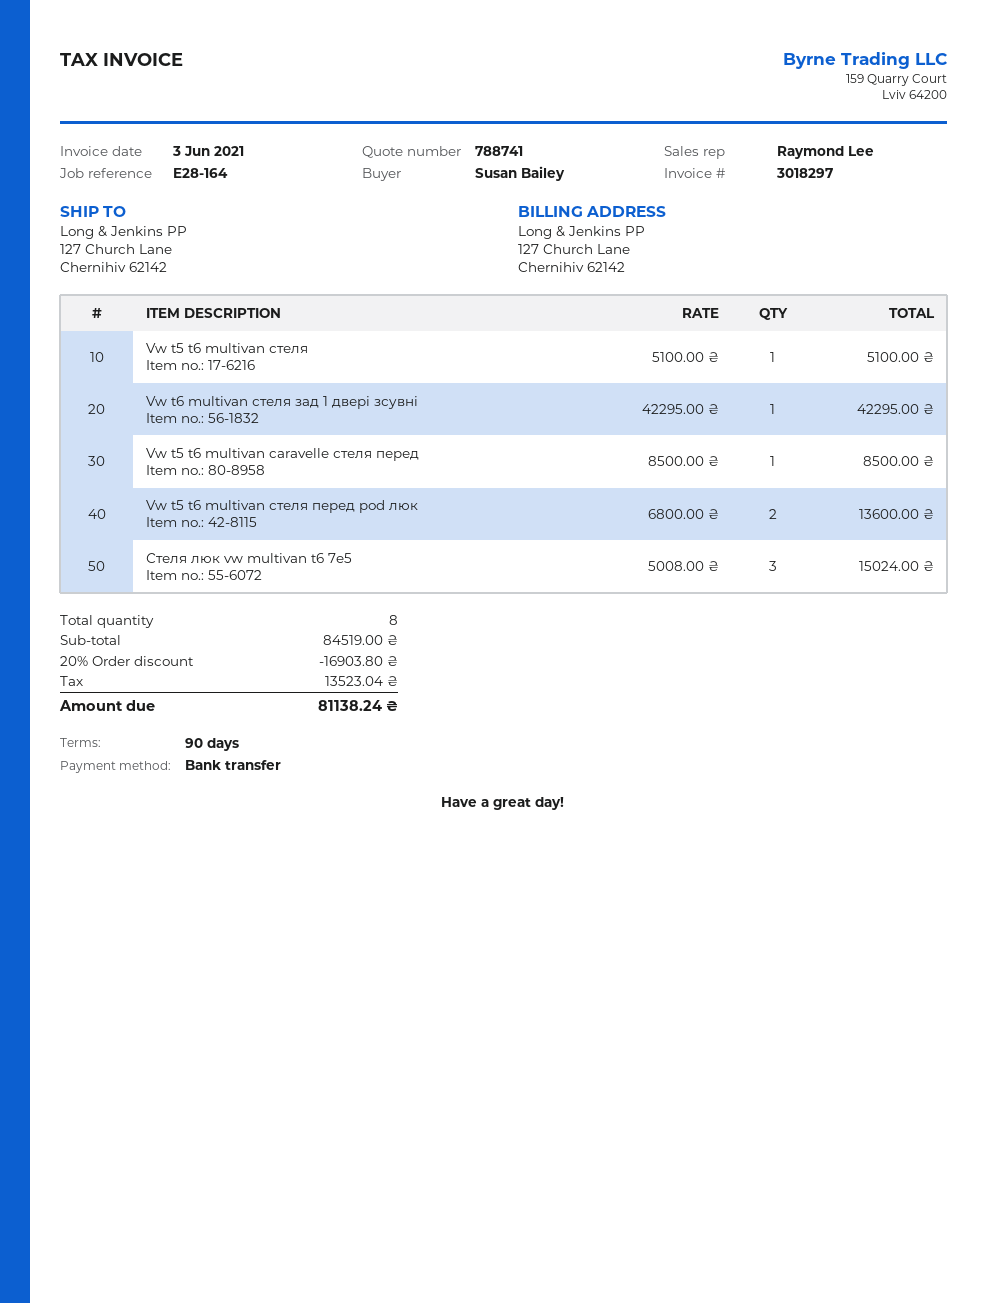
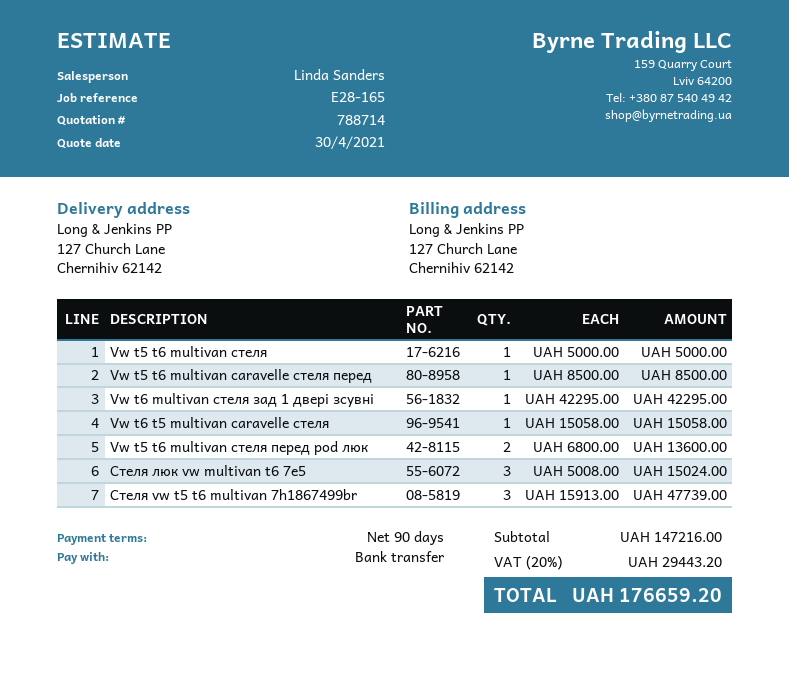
quote number: 788741 -> 788714
reference: E28-164 -> E28-165
sales rep: Raymond Lee -> Linda Sanders
Vw t5 t6 multivan стеля: 1 x 5100.00 = 5100.00 -> 1 x 5000.00 = 5000.00
Vw t6 t5 multivan caravelle стеля: none -> 1 x 15058.00 = 15058.00
Стеля vw t5 t6 multivan 7h1867499br: none -> 3 x 15913.00 = 47739.00
subtotal: 84519.00 -> 147216.00
discount: 20% = 16903.80 -> none
tax: 13523.04 -> 29443.20
total: 81138.24 -> 176659.20

